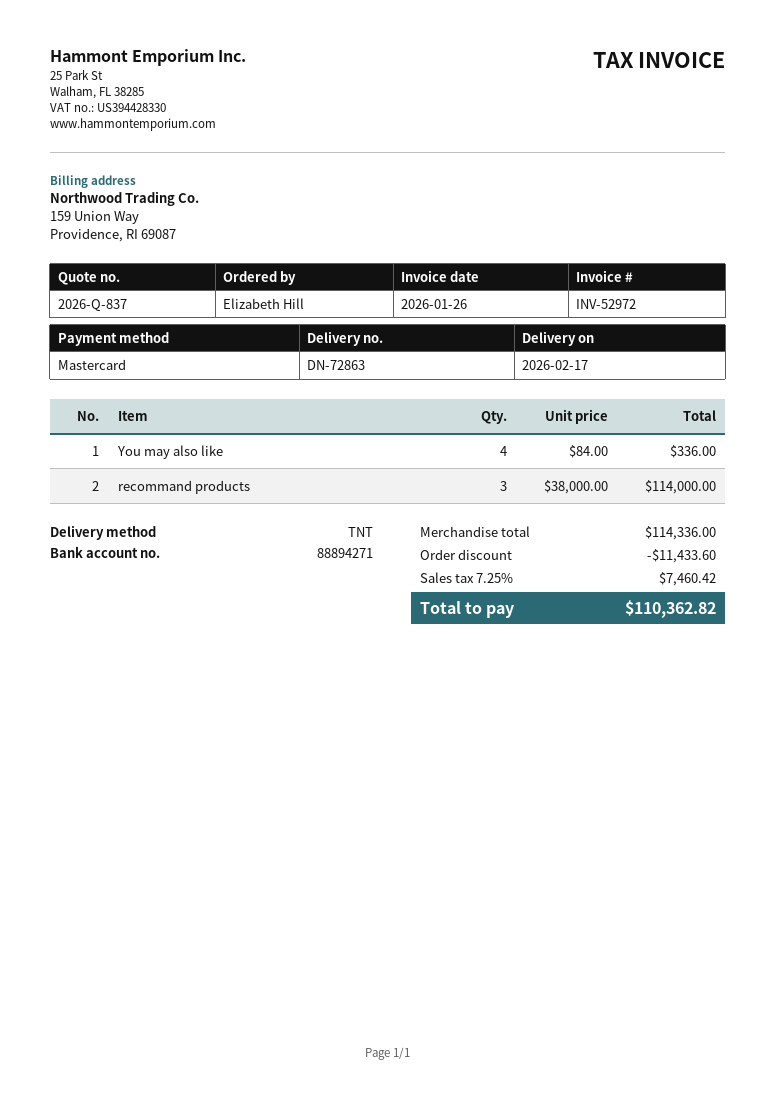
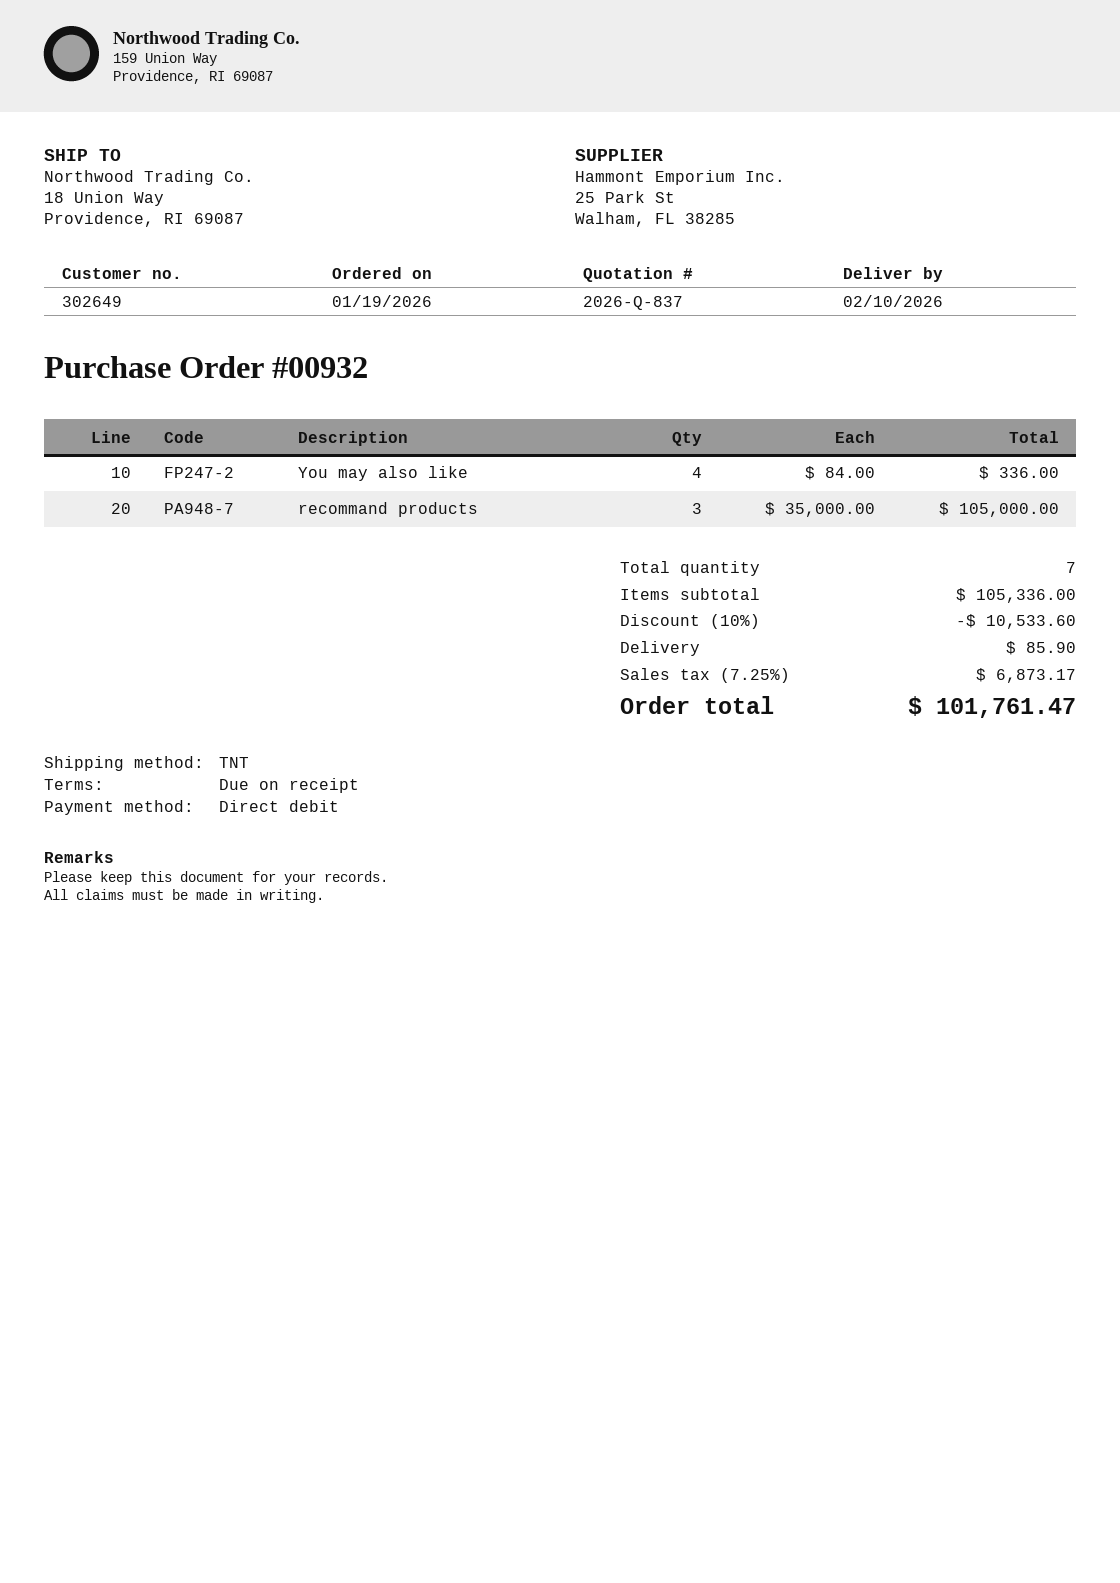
delivery date: 2026-02-17 -> 2026-02-10
payment method: Mastercard -> direct debit
recommand products: 3 x 38000.00 = 114000.00 -> 3 x 35000.00 = 105000.00
subtotal: 114336.00 -> 105336.00
discount: 11433.60 -> 10533.60
shipping: none -> 85.90
tax: 7.25% = 7460.42 -> 7.25% = 6873.17
total: 110362.82 -> 101761.47

